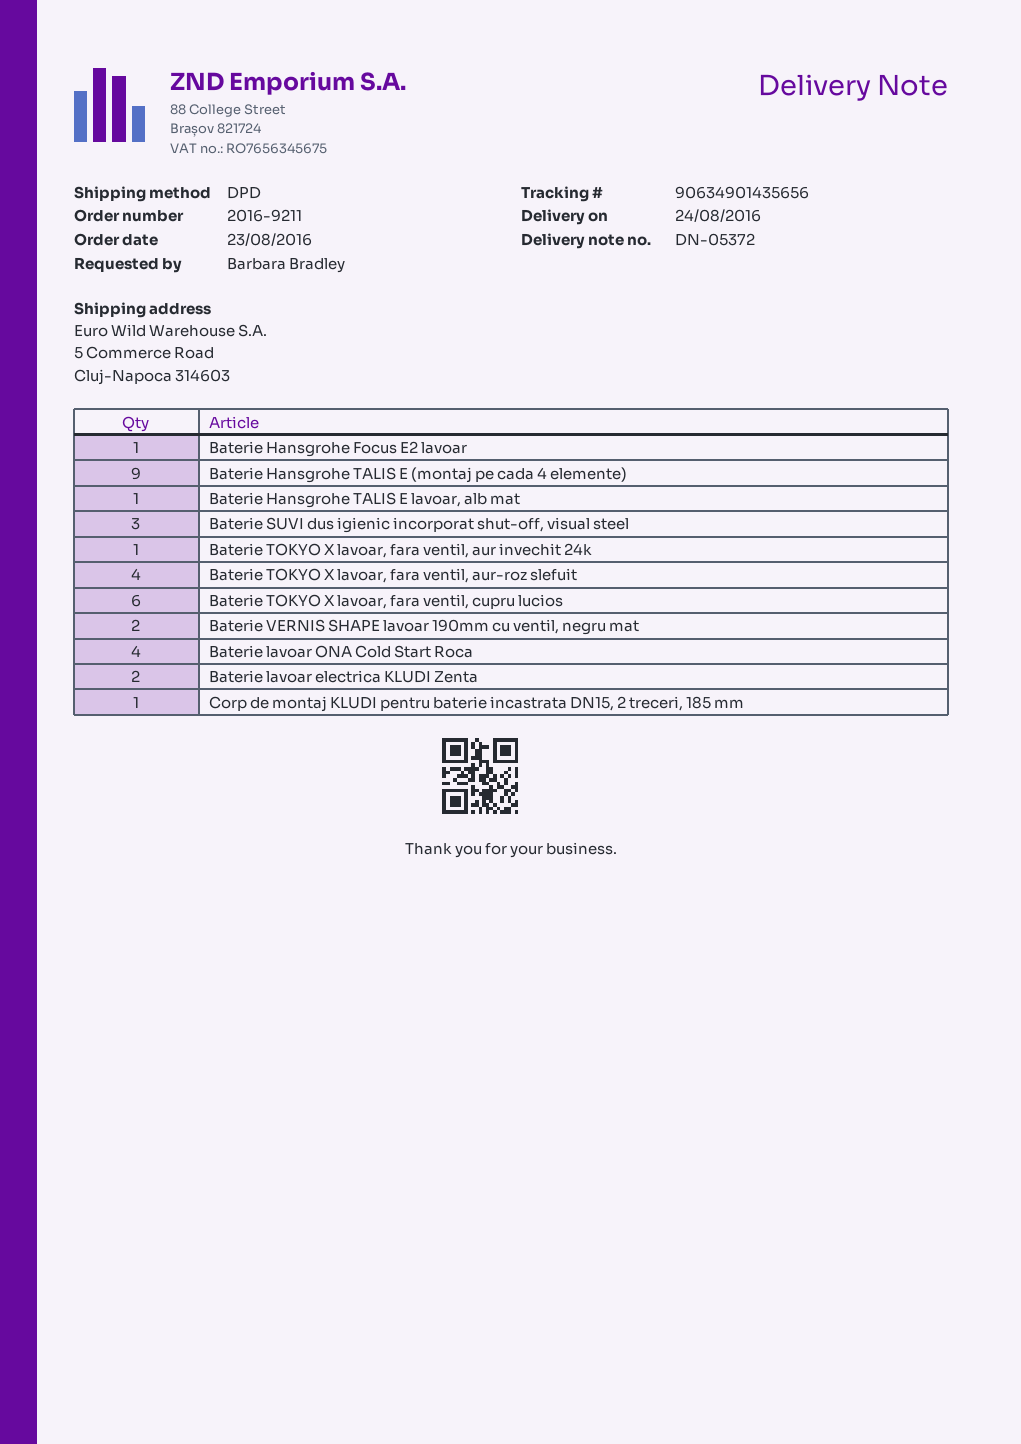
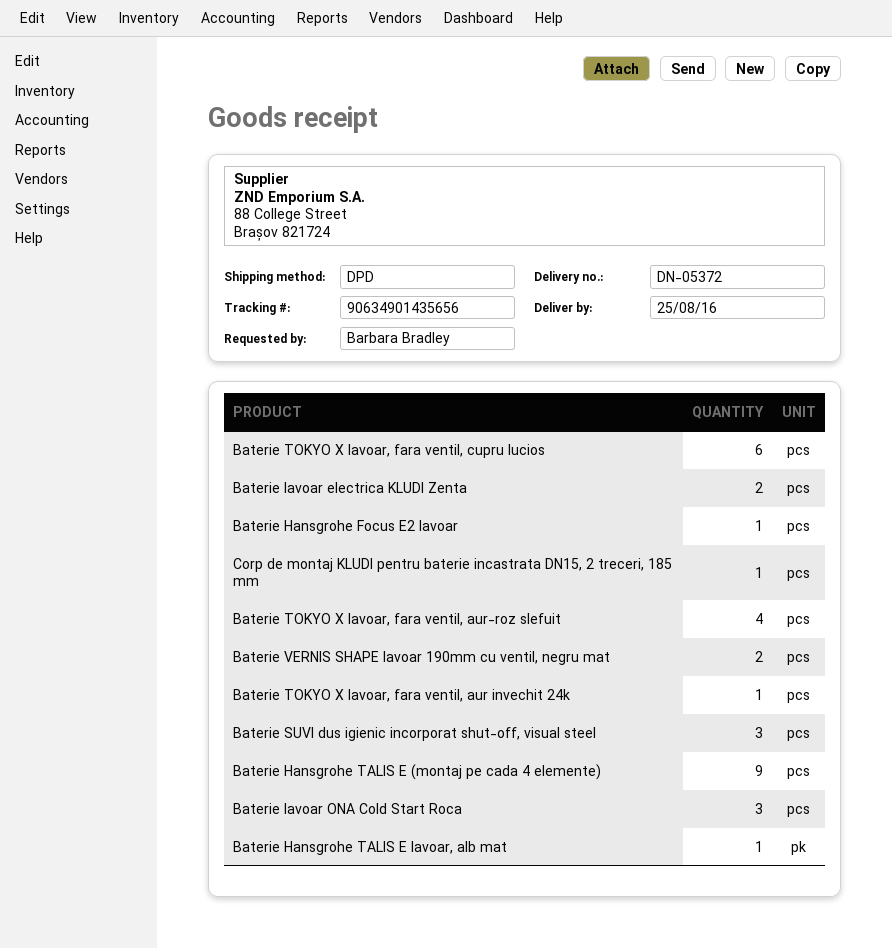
delivery date: 2016-08-24 -> 2016-08-25
Baterie lavoar ONA Cold Start Roca: 4 -> 3

